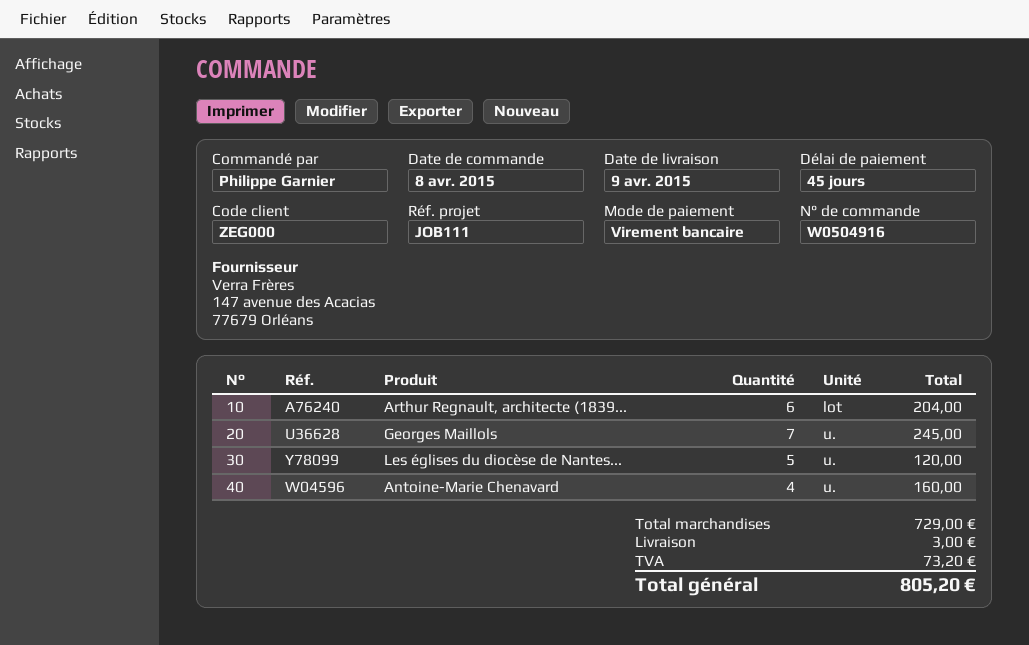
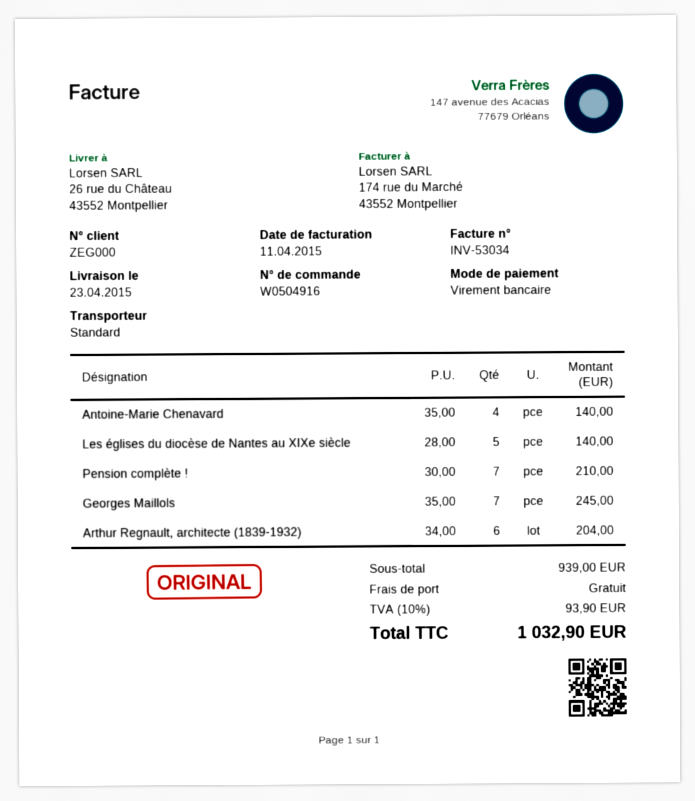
delivery date: 2015-04-09 -> 2015-04-23
Les églises du diocèse de Nantes...: 5 for 120.00 -> 5 for 140.00
Antoine-Marie Chenavard: 4 for 160.00 -> 4 for 140.00
Pension complète !: none -> 7 for 210.00
subtotal: 729.00 -> 939.00
shipping: 3.00 -> 0.00
tax: 73.20 -> 93.90
total: 805.20 -> 1032.90

